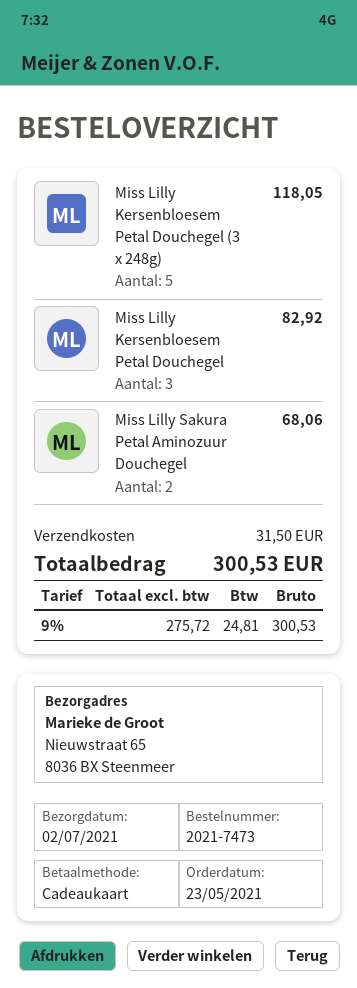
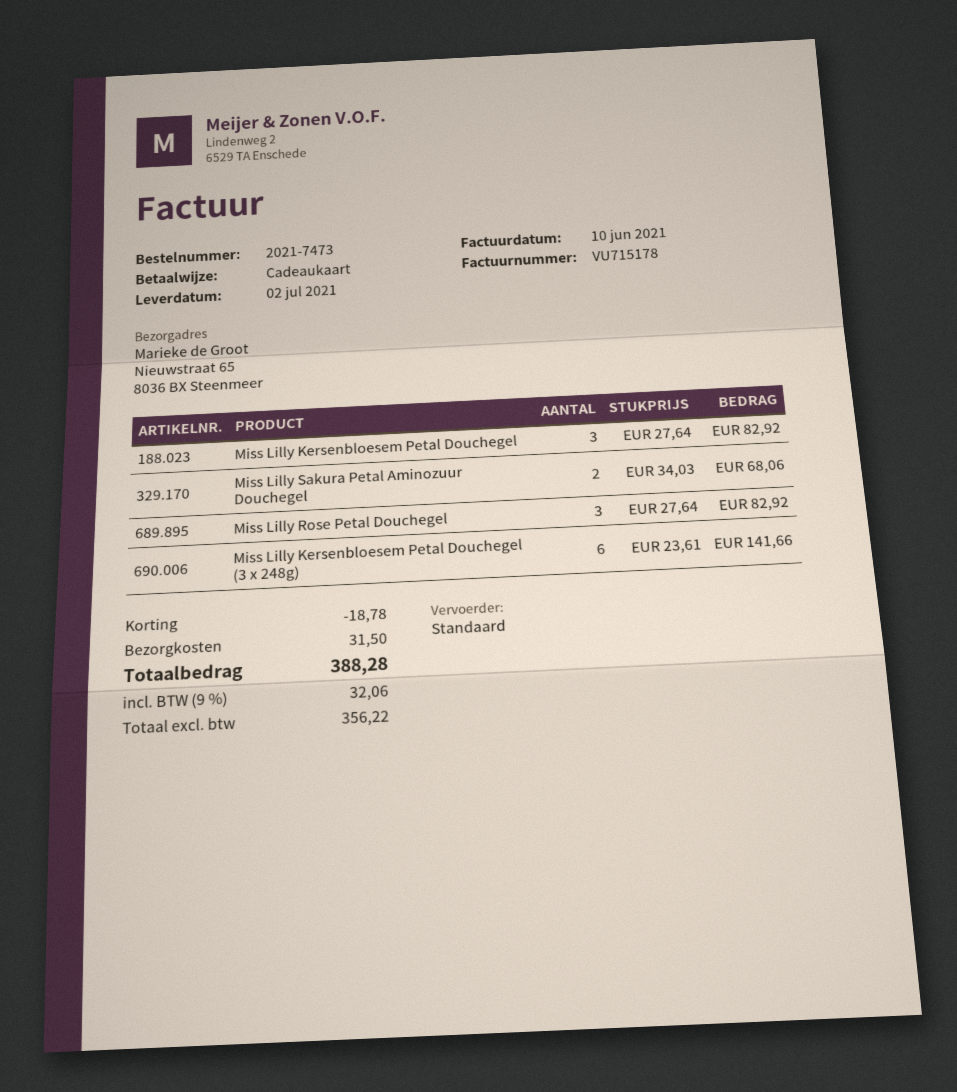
Miss Lilly Kersenbloesem Petal Douchegel (3 x 248g): 5 for 118.05 -> 6 for 141.66
Miss Lilly Rose Petal Douchegel: none -> 3 for 82.92
discount: none -> 18.78
net: 275.72 -> 356.22
tax: 9% = 24.81 -> 9% = 32.06
total: 300.53 -> 388.28

